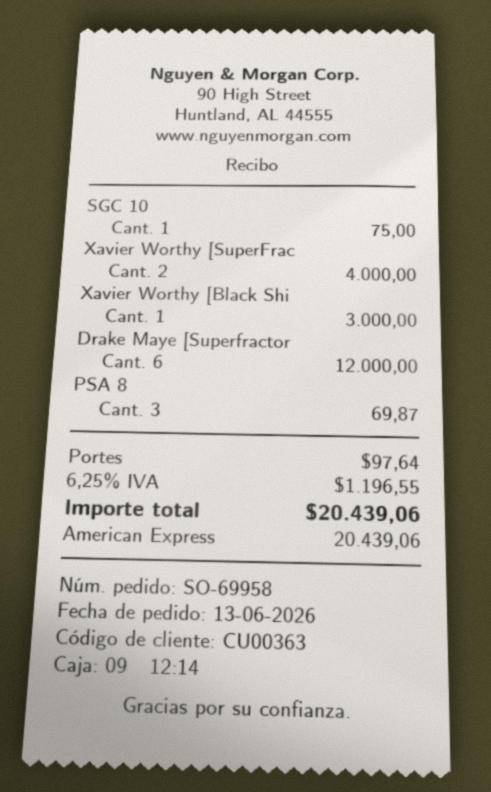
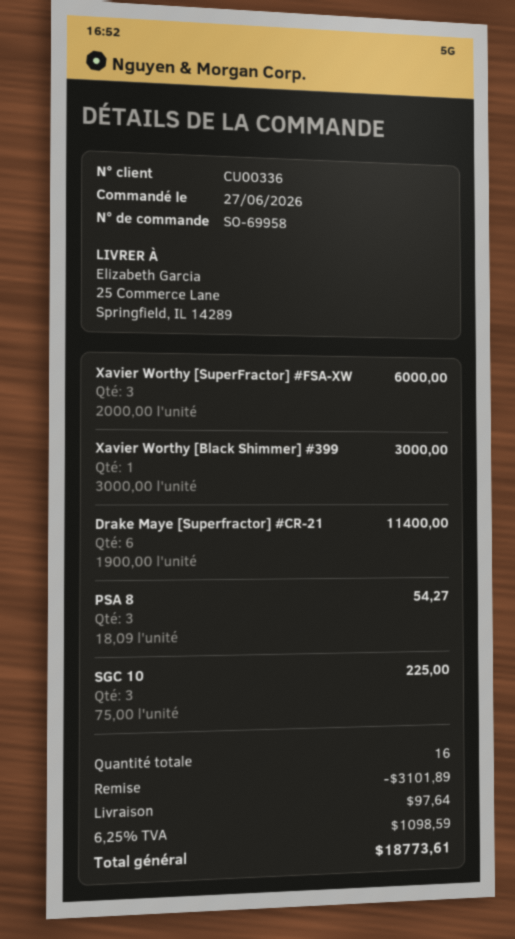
order date: 2026-06-13 -> 2026-06-27
customer number: CU00363 -> CU00336
SGC 10: 1 for 75.00 -> 3 for 225.00
Xavier Worthy [SuperFrac: 2 for 4000.00 -> 3 for 6000.00
Drake Maye [Superfractor: 6 for 12000.00 -> 6 for 11400.00
PSA 8: 3 for 69.87 -> 3 for 54.27
discount: none -> 3101.89
tax: 6.25% = 1196.55 -> 6.25% = 1098.59
total: 20439.06 -> 18773.61

